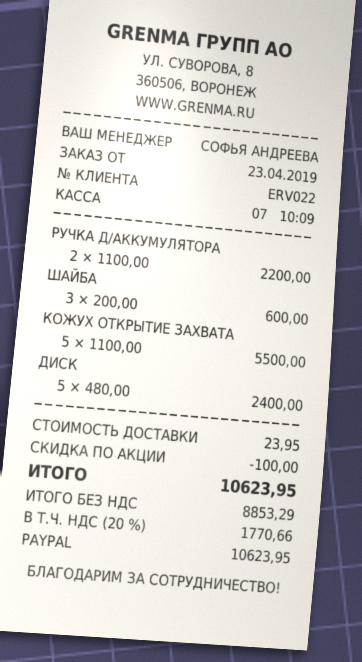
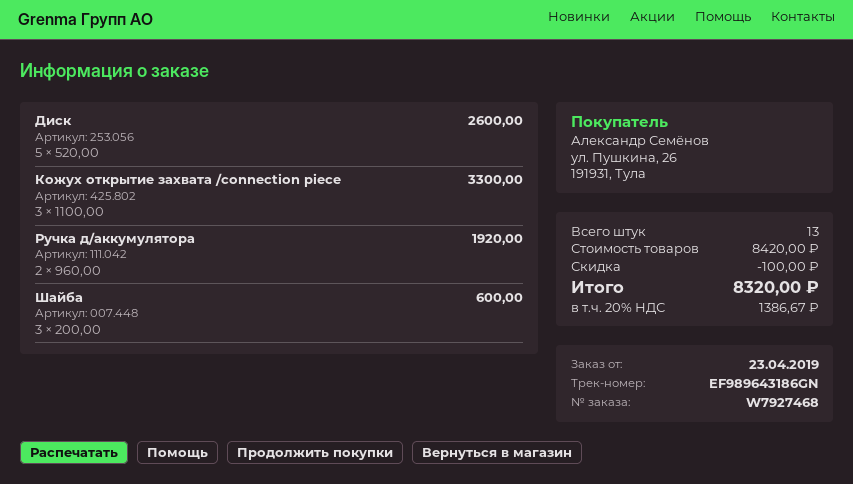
РУЧКА Д/АККУМУЛЯТОРА: 2 x 1100.00 = 2200.00 -> 2 x 960.00 = 1920.00
КОЖУХ ОТКРЫТИЕ ЗАХВАТА: 5 x 1100.00 = 5500.00 -> 3 x 1100.00 = 3300.00
ДИСК: 5 x 480.00 = 2400.00 -> 5 x 520.00 = 2600.00
shipping: 23.95 -> none
tax: 20% = 1770.66 -> 20% = 1386.67
total: 10623.95 -> 8320.00

